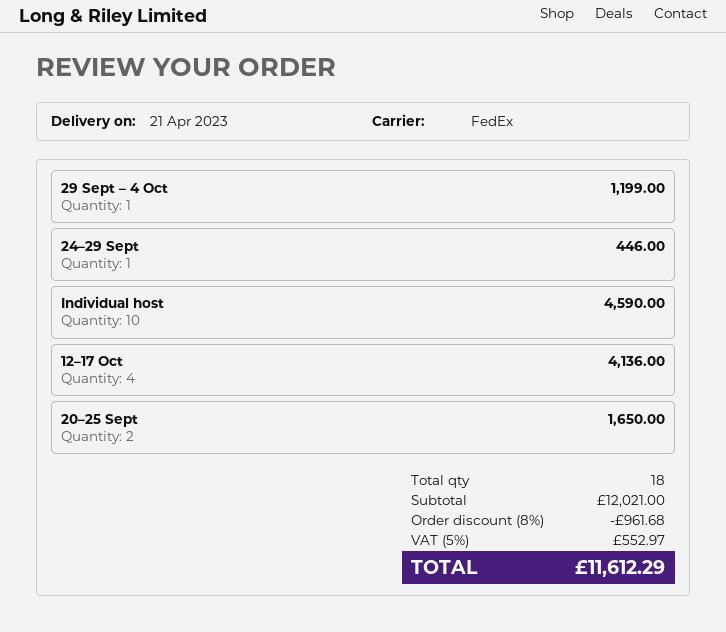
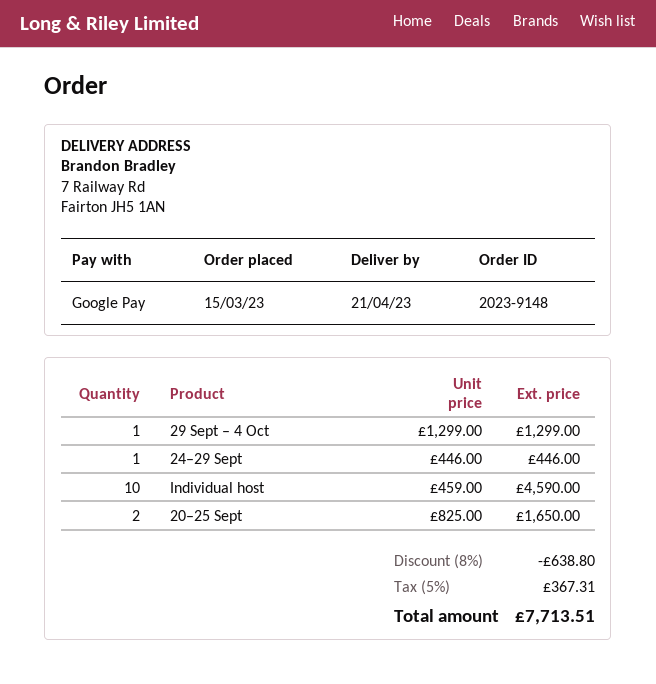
29 Sept – 4 Oct: 1 for 1199.00 -> 1 for 1299.00
12–17 Oct: 4 for 4136.00 -> none
discount: 8% = 961.68 -> 8% = 638.80
tax: 5% = 552.97 -> 5% = 367.31
total: 11612.29 -> 7713.51

